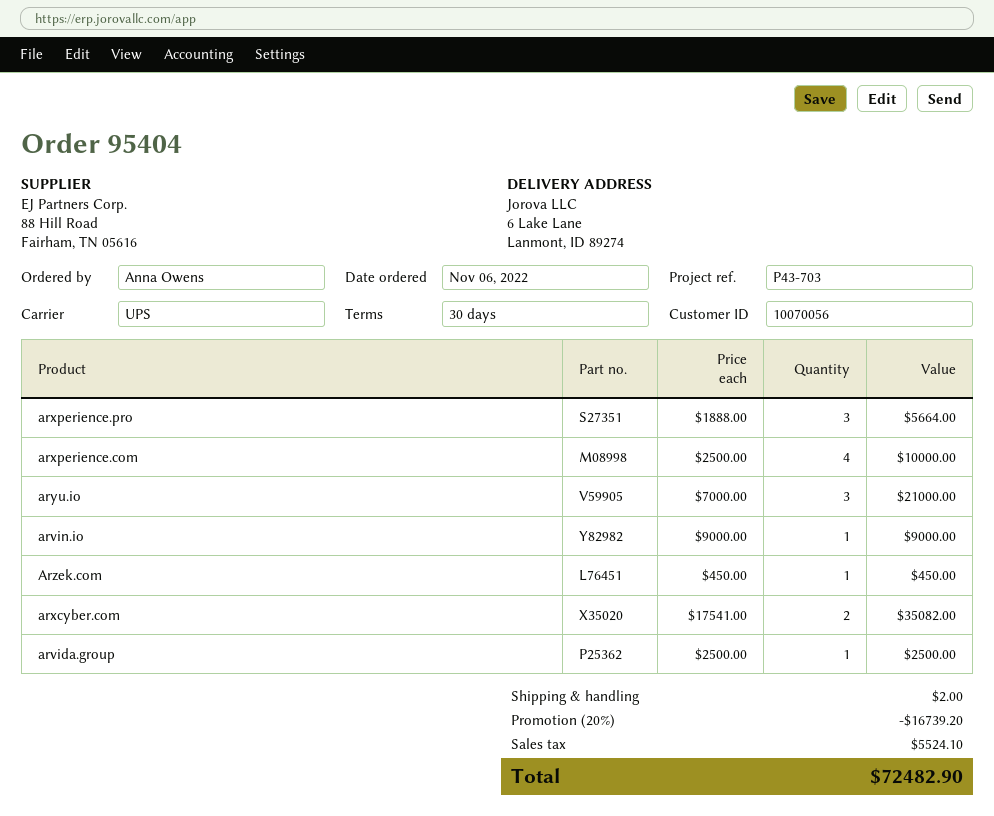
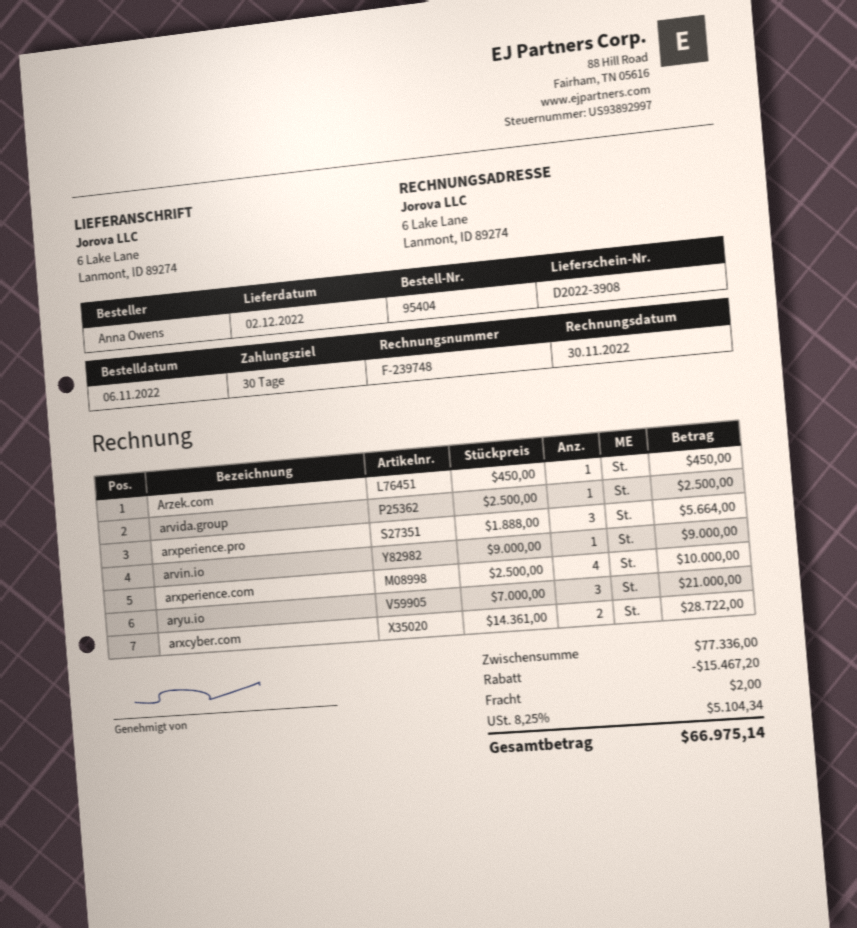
arxcyber.com: 2 x 17541.00 = 35082.00 -> 2 x 14361.00 = 28722.00
discount: 16739.20 -> 15467.20
tax: 5524.10 -> 5104.34
total: 72482.90 -> 66975.14

